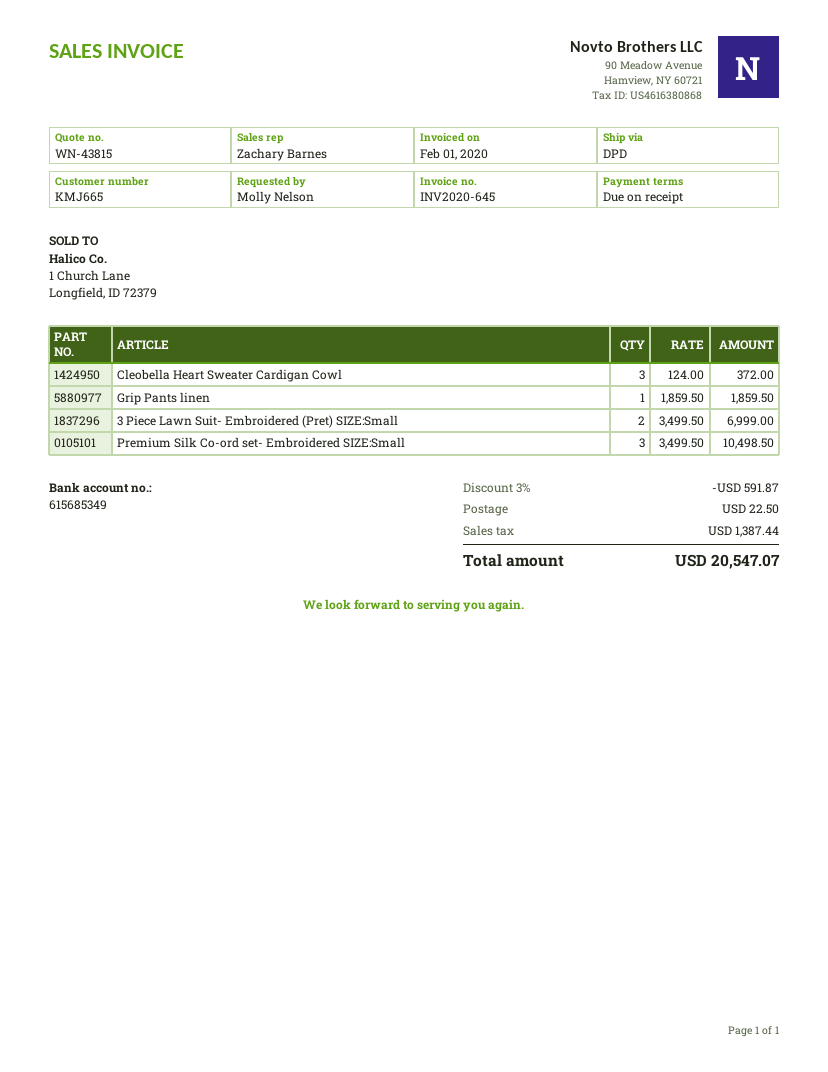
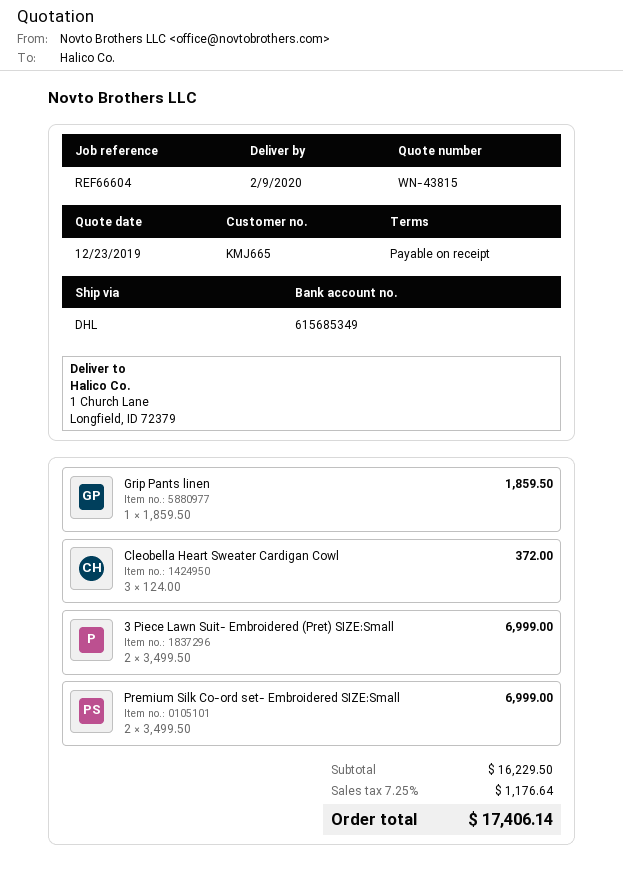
shipping method: DPD -> DHL
Premium Silk Co-ord set- Embroidered SIZE:Small: 3 x 3499.50 = 10498.50 -> 2 x 3499.50 = 6999.00
discount: 3% = 591.87 -> none
shipping: 22.50 -> none
tax: 1387.44 -> 1176.64
total: 20547.07 -> 17406.14

